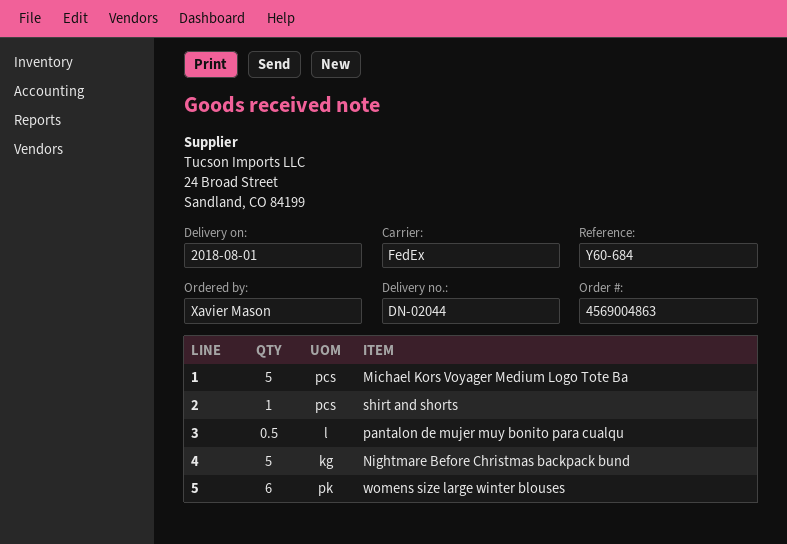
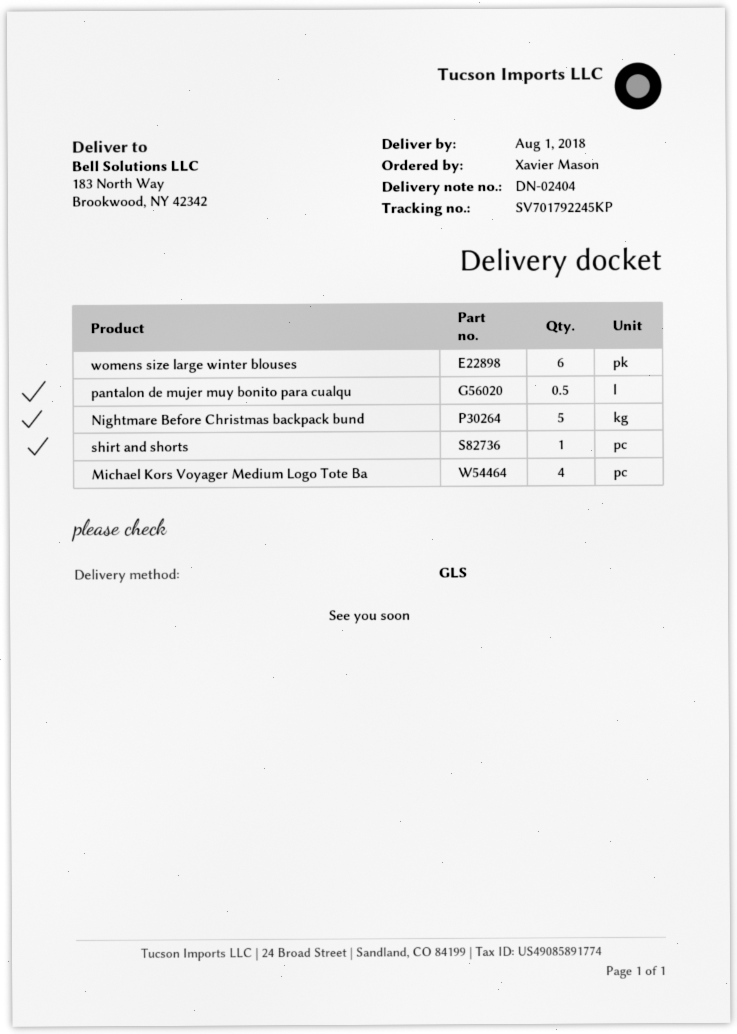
delivery note number: DN-02044 -> DN-02404
shipping method: FedEx -> GLS
Michael Kors Voyager Medium Logo Tote Ba: 5 -> 4

